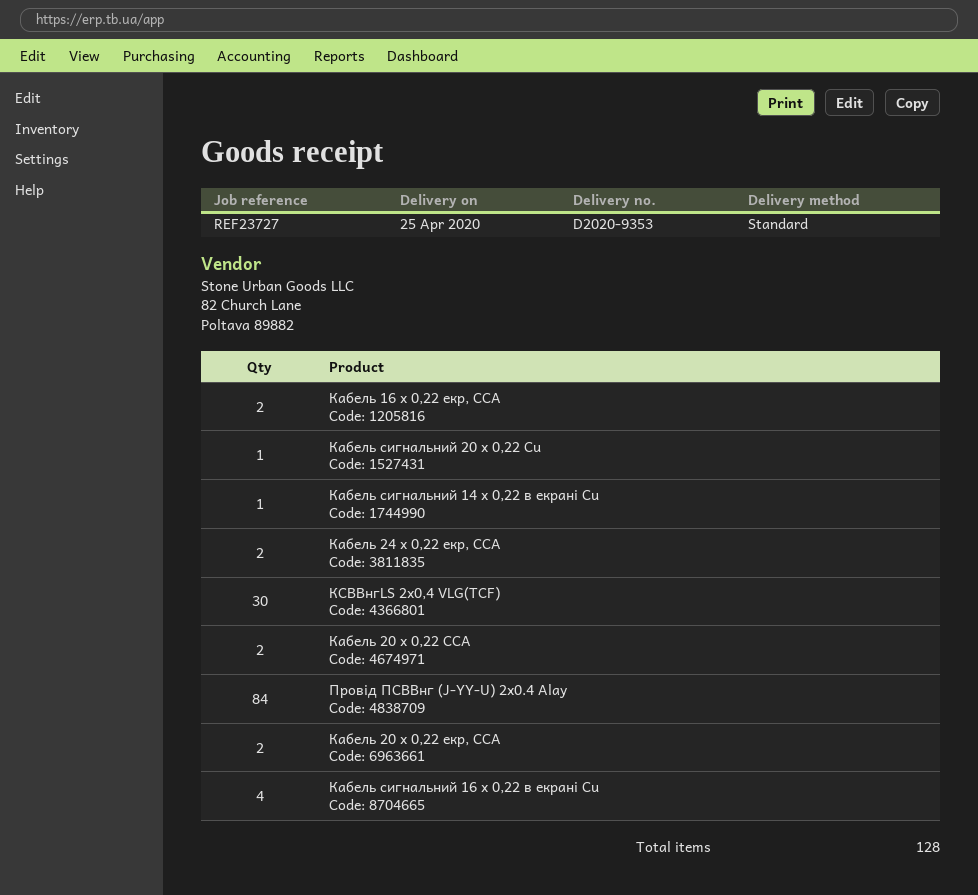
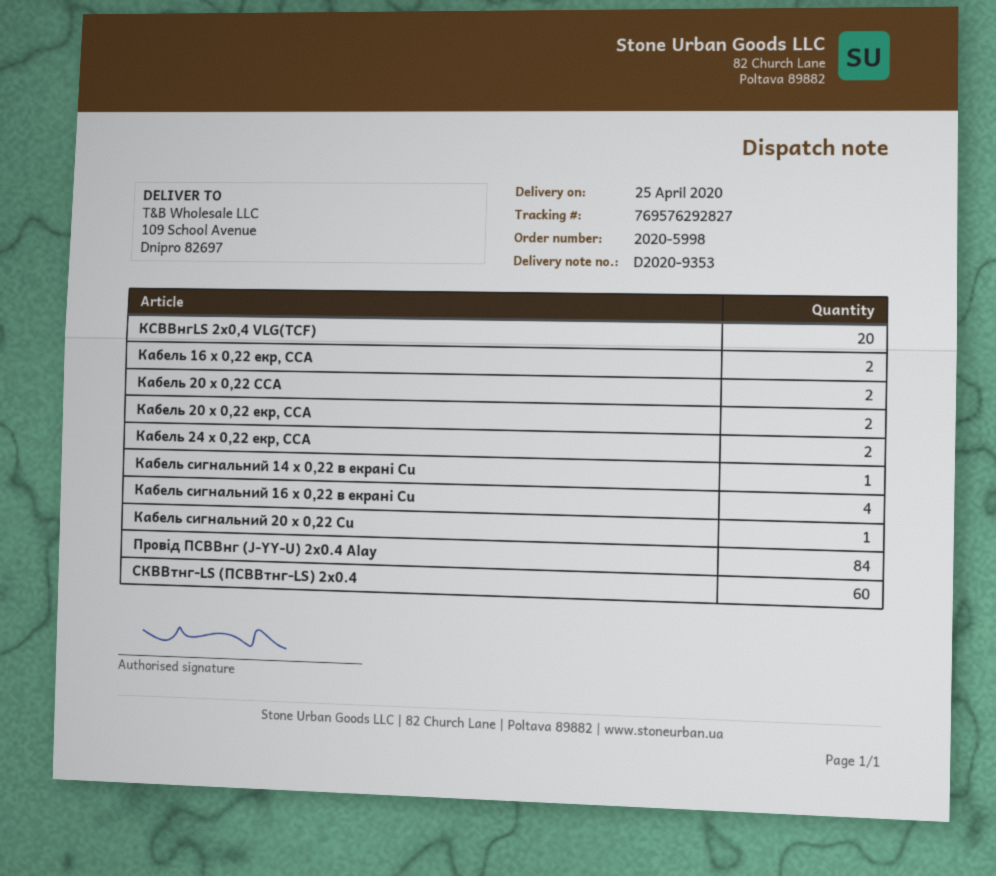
КСВВнгLS 2х0,4 VLG(TCF): 30 -> 20
СКВВтнг-LS (ПСВВтнг-LS) 2х0.4: none -> 60

